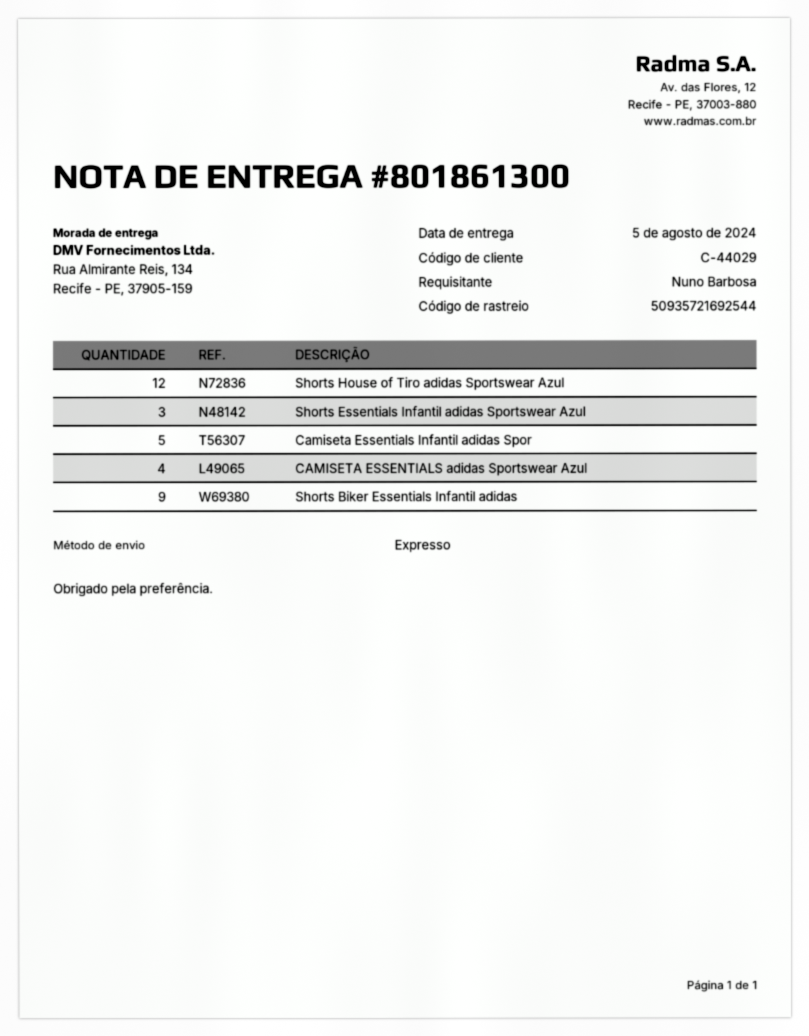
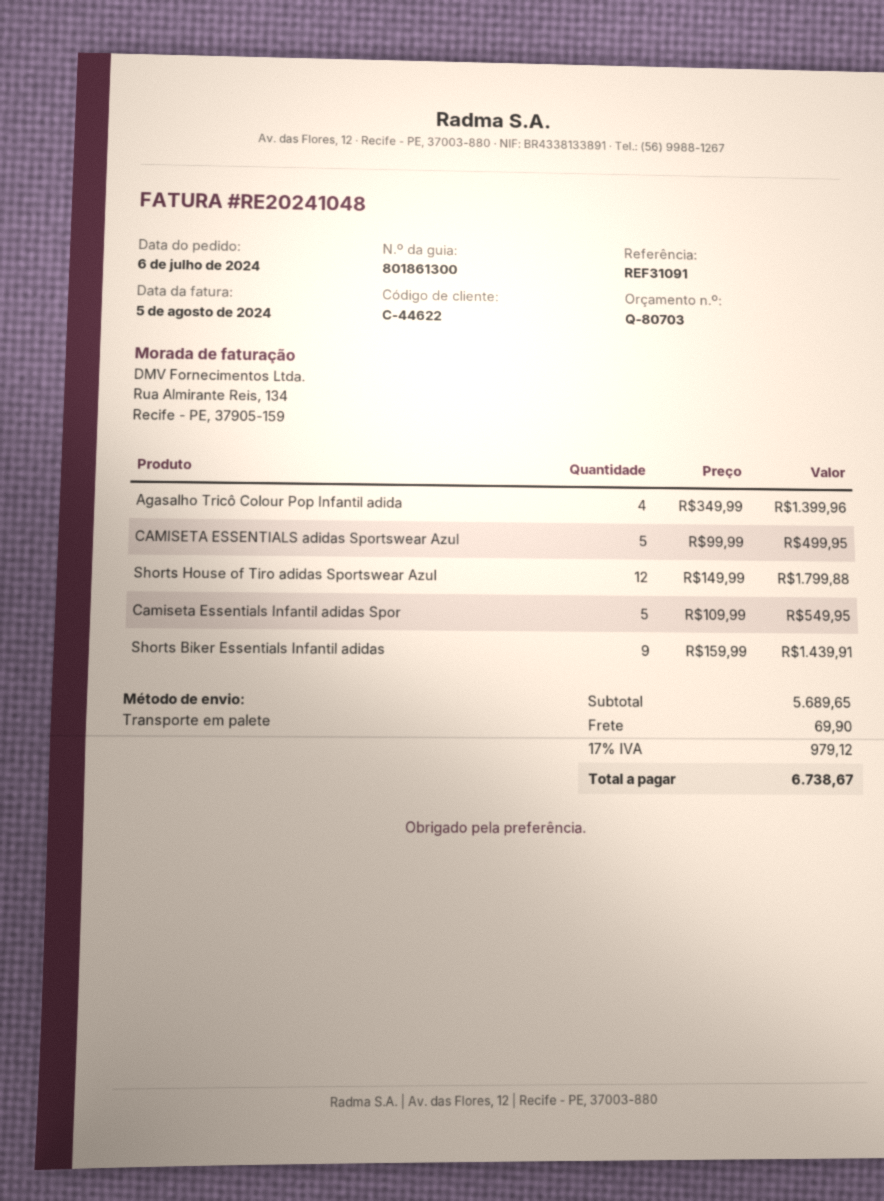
customer number: C-44029 -> C-44622
shipping method: express -> pallet freight
Shorts Essentials Infantil adidas Sportswear Azul: 3 -> none
CAMISETA ESSENTIALS adidas Sportswear Azul: 4 -> 5
Agasalho Tricô Colour Pop Infantil adida: none -> 4

